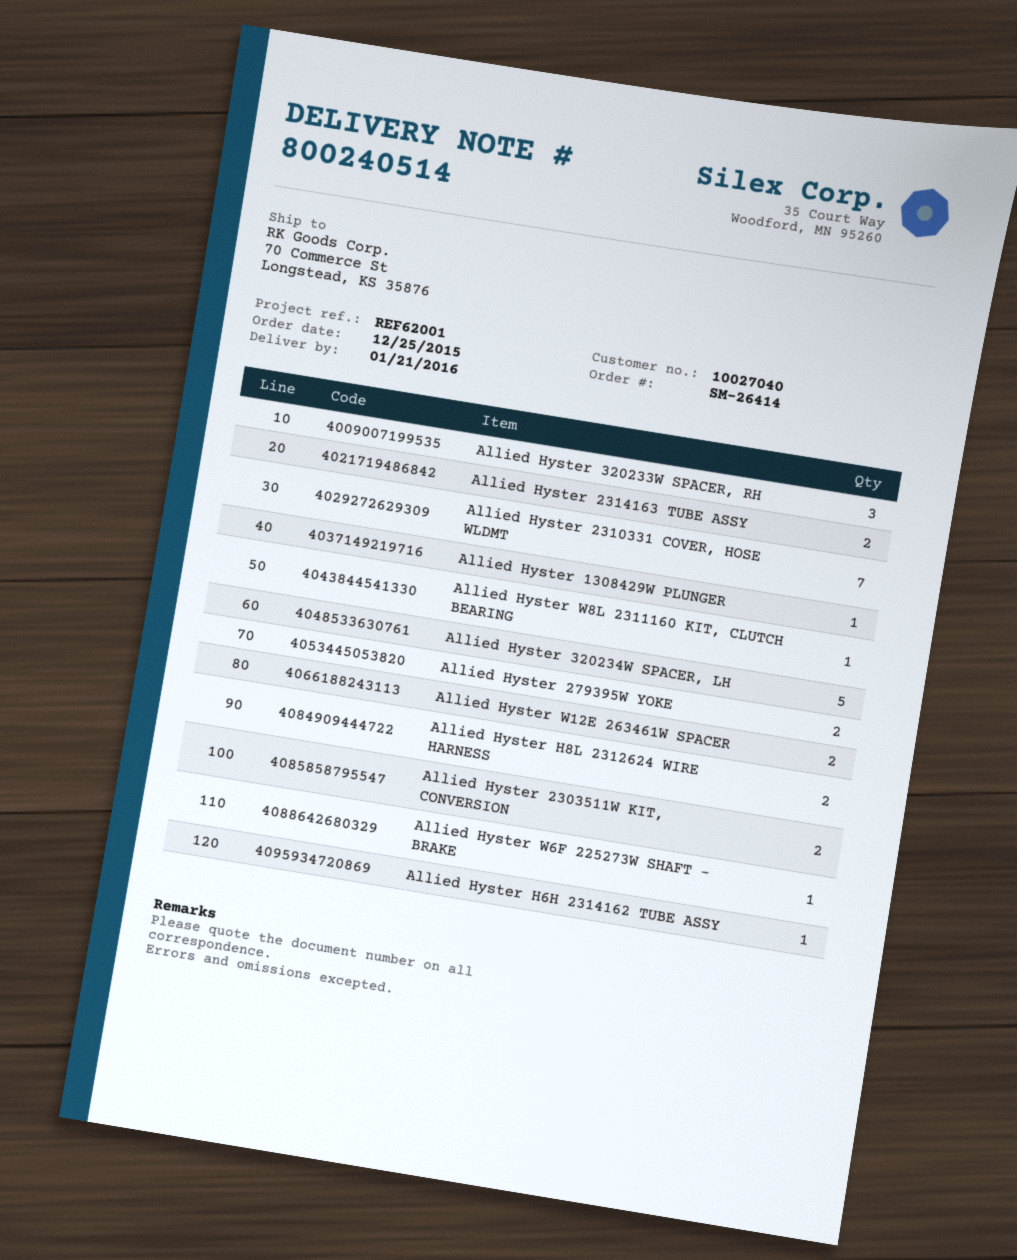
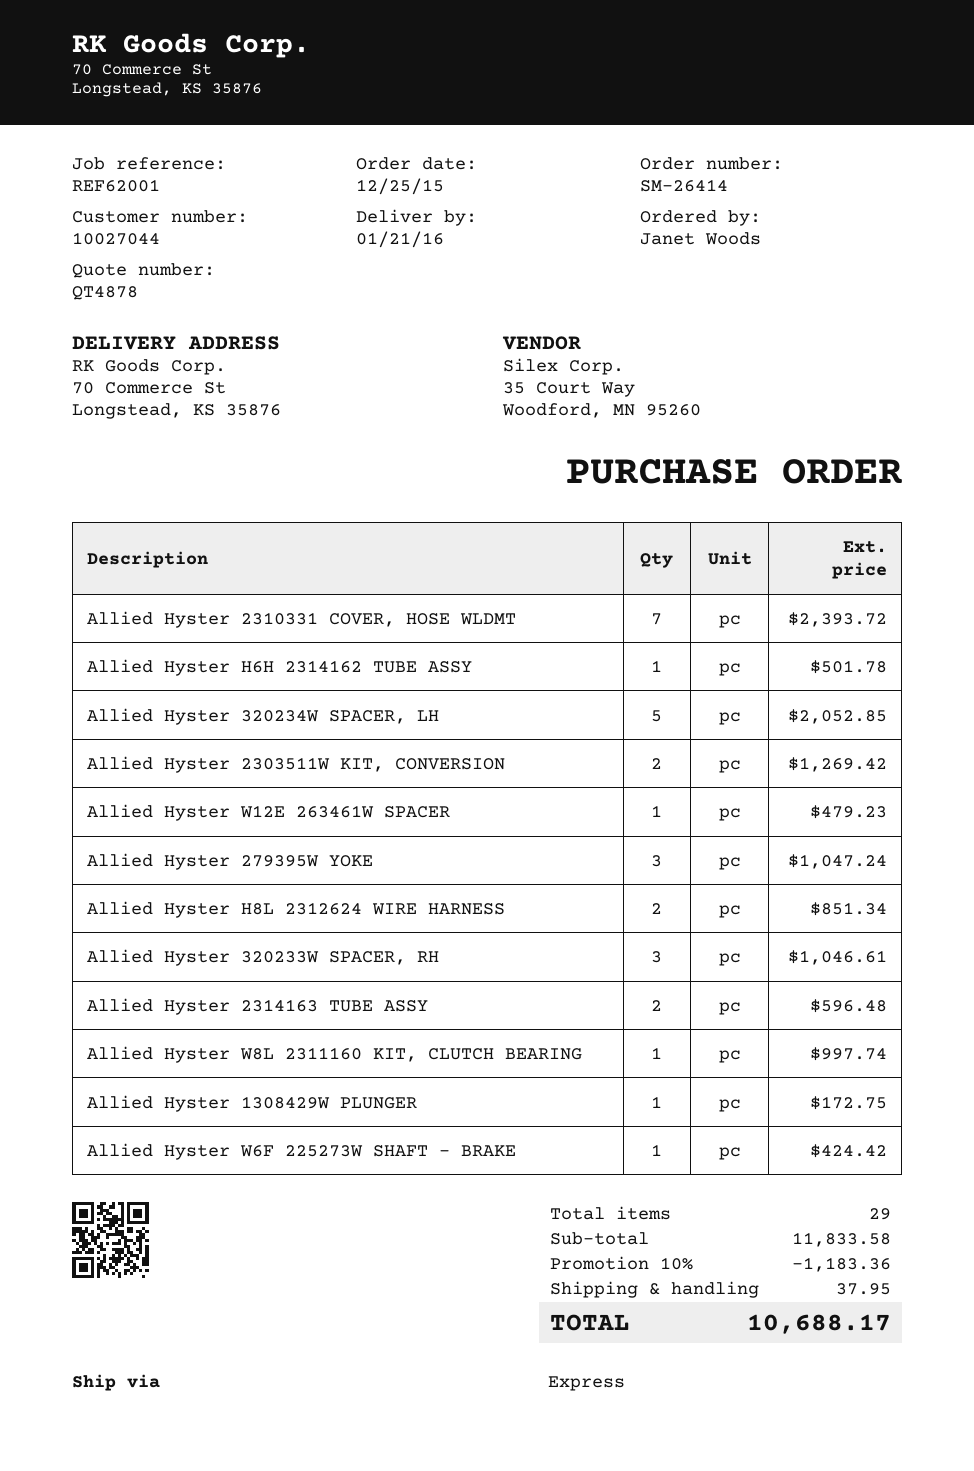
customer number: 10027040 -> 10027044
Allied Hyster 279395W YOKE: 2 -> 3
Allied Hyster W12E 263461W SPACER: 2 -> 1

